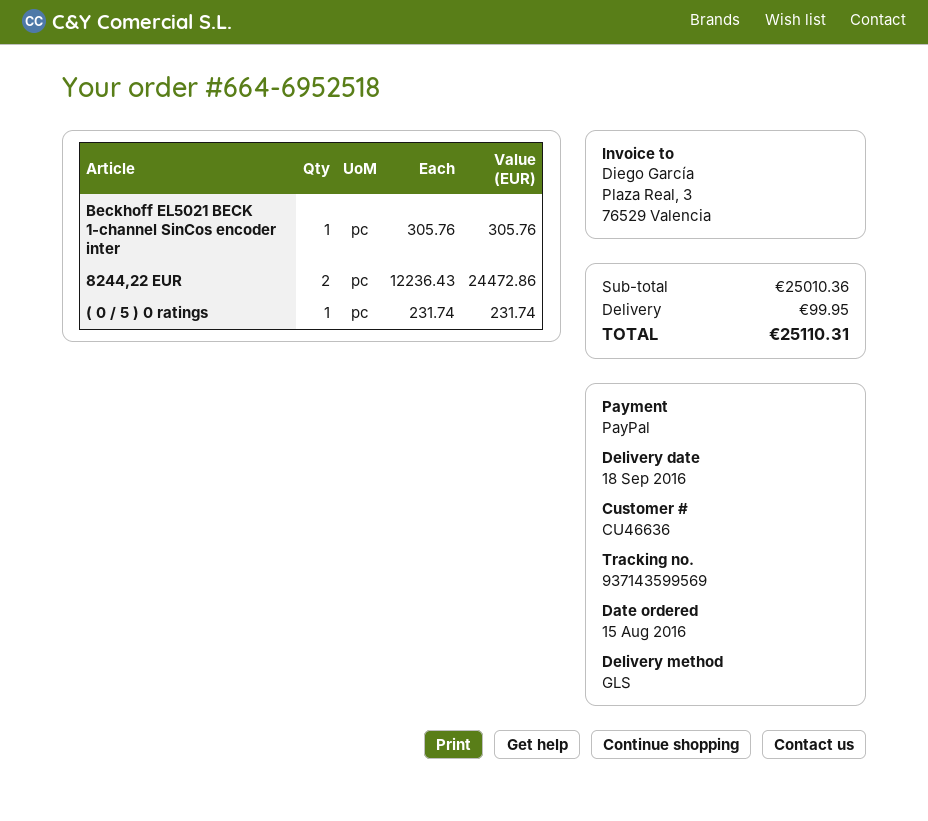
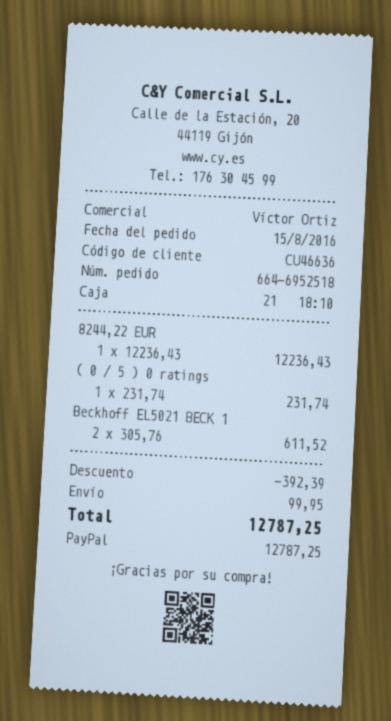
Beckhoff EL5021 BECK 1-channel SinCos encoder inter: 1 x 305.76 = 305.76 -> 2 x 305.76 = 611.52
8244,22 EUR: 2 x 12236.43 = 24472.86 -> 1 x 12236.43 = 12236.43
discount: none -> 392.39
total: 25110.31 -> 12787.25

